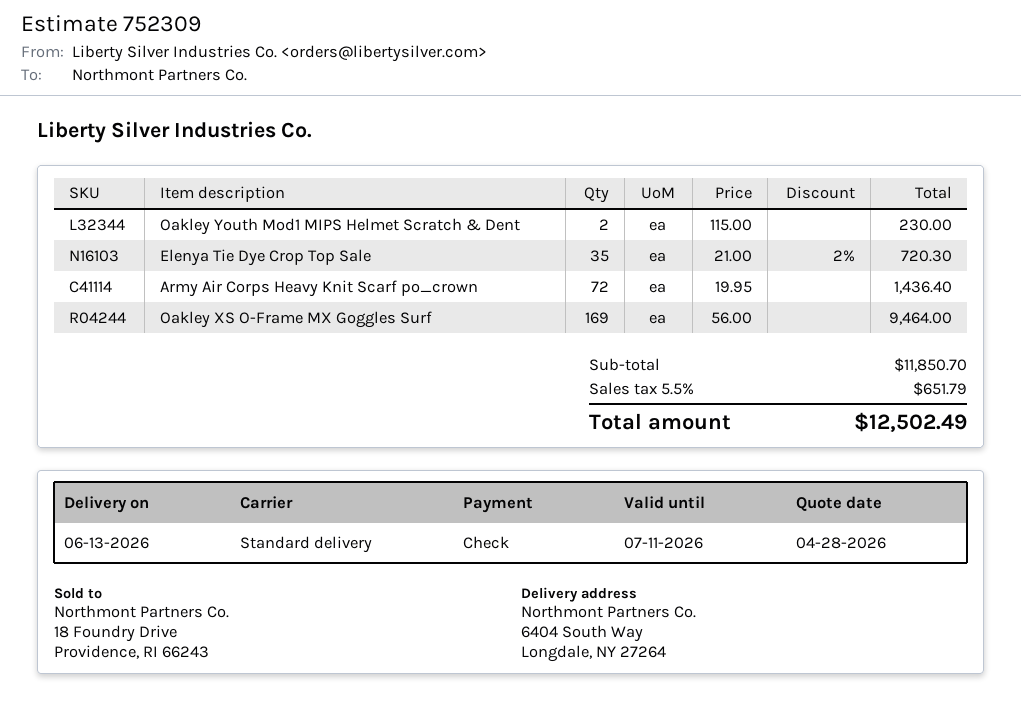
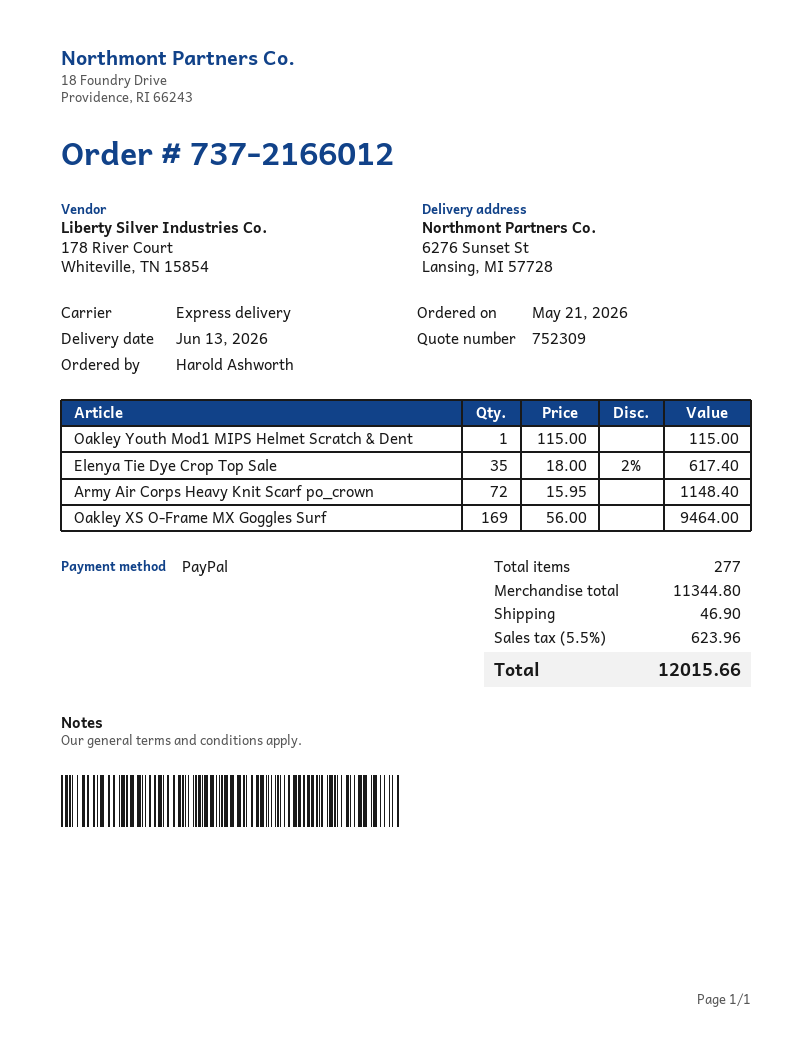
payment method: cheque -> PayPal
shipping method: standard -> express
ship to: 6404 South Way, Longdale, NY 27264 -> 6276 Sunset St, Lansing, MI 57728
Oakley Youth Mod1 MIPS Helmet Scratch & Dent: 2 x 115.00 = 230.00 -> 1 x 115.00 = 115.00
Elenya Tie Dye Crop Top Sale: 35 x 21.00 - 2% = 720.30 -> 35 x 18.00 - 2% = 617.40
Army Air Corps Heavy Knit Scarf po_crown: 72 x 19.95 = 1436.40 -> 72 x 15.95 = 1148.40
subtotal: 11850.70 -> 11344.80
shipping: none -> 46.90
tax: 5.5% = 651.79 -> 5.5% = 623.96
total: 12502.49 -> 12015.66

